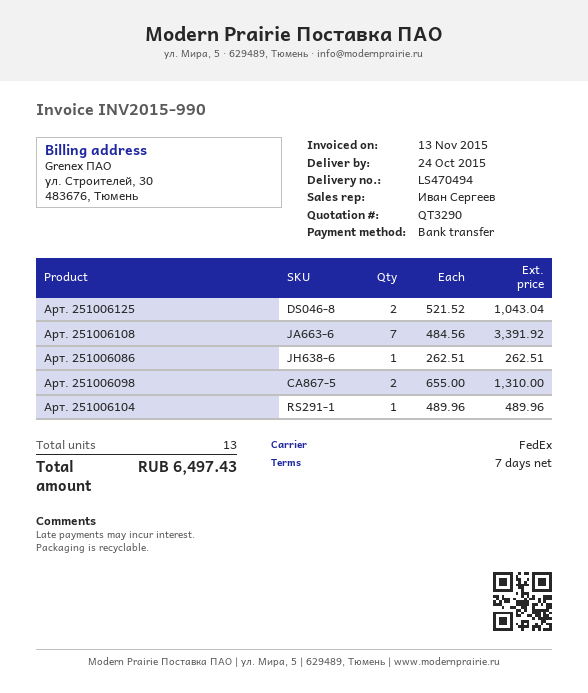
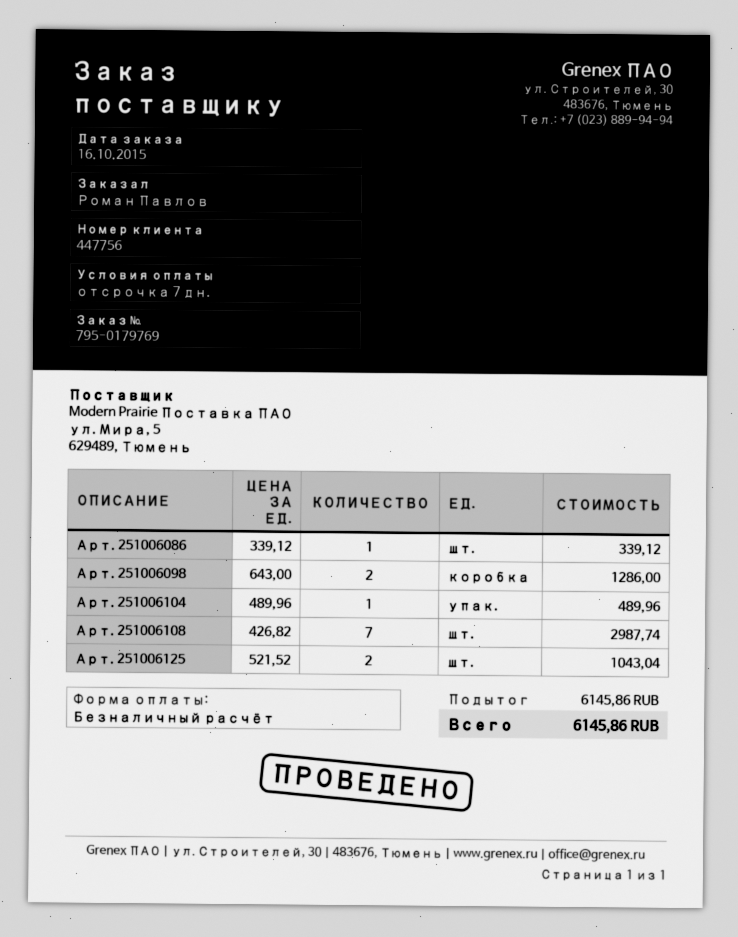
Арт. 251006108: 7 x 484.56 = 3391.92 -> 7 x 426.82 = 2987.74
Арт. 251006086: 1 x 262.51 = 262.51 -> 1 x 339.12 = 339.12
Арт. 251006098: 2 x 655.00 = 1310.00 -> 2 x 643.00 = 1286.00
total: 6497.43 -> 6145.86

